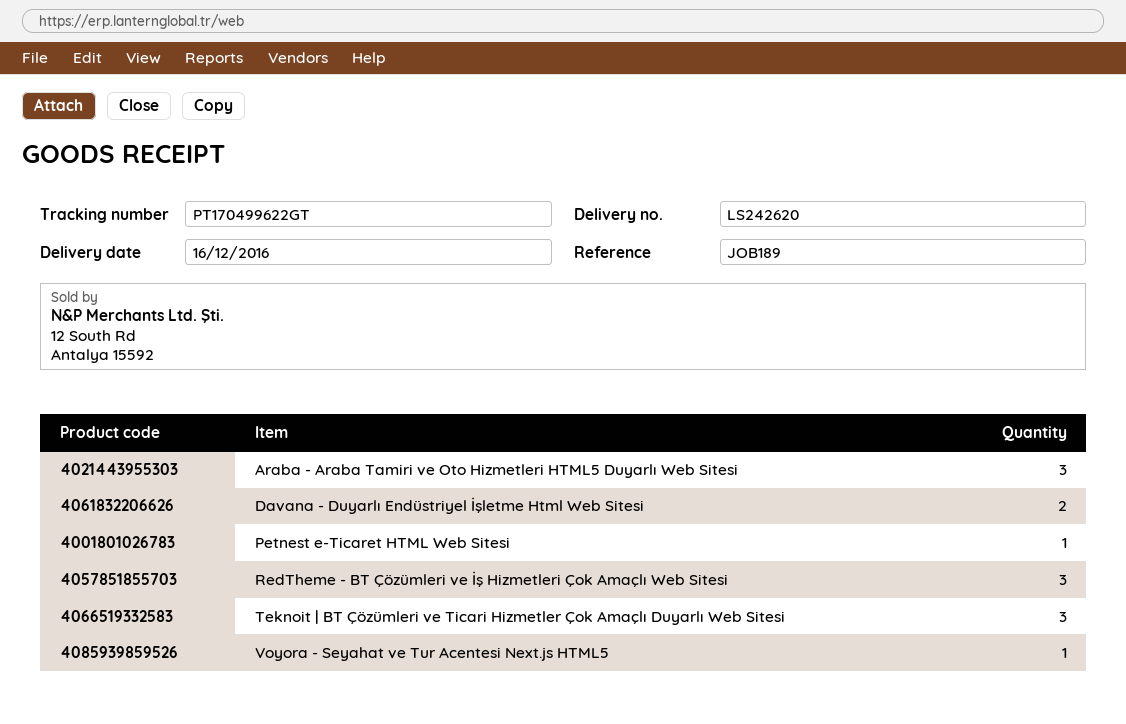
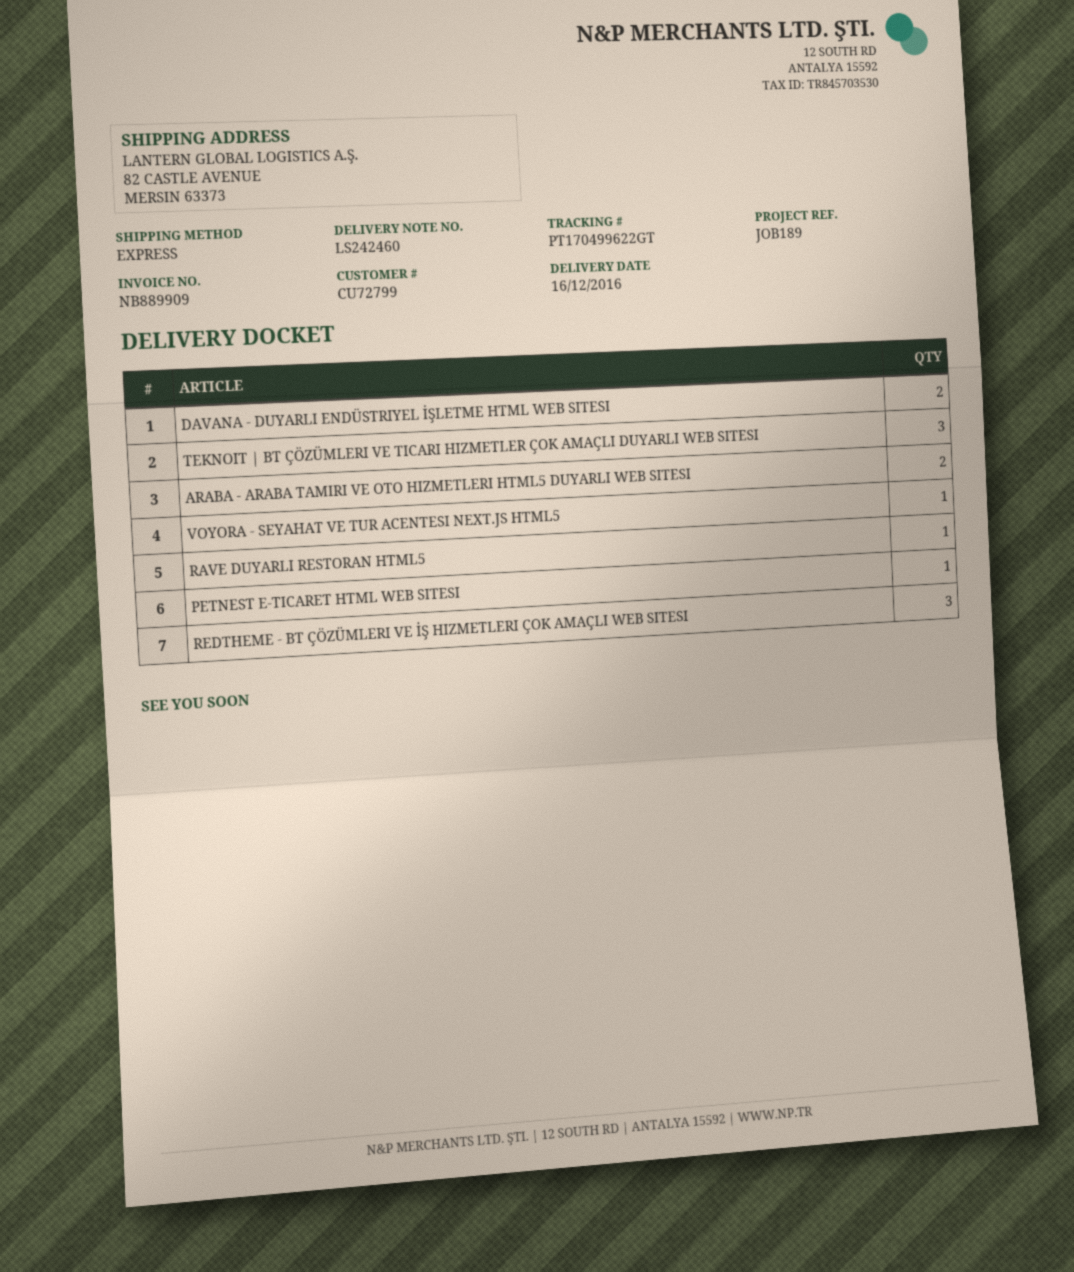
delivery note number: LS242620 -> LS242460
Araba - Araba Tamiri ve Oto Hizmetleri HTML5 Duyarlı Web Sitesi: 3 -> 2
RAVE DUYARLI RESTORAN HTML5: none -> 1

